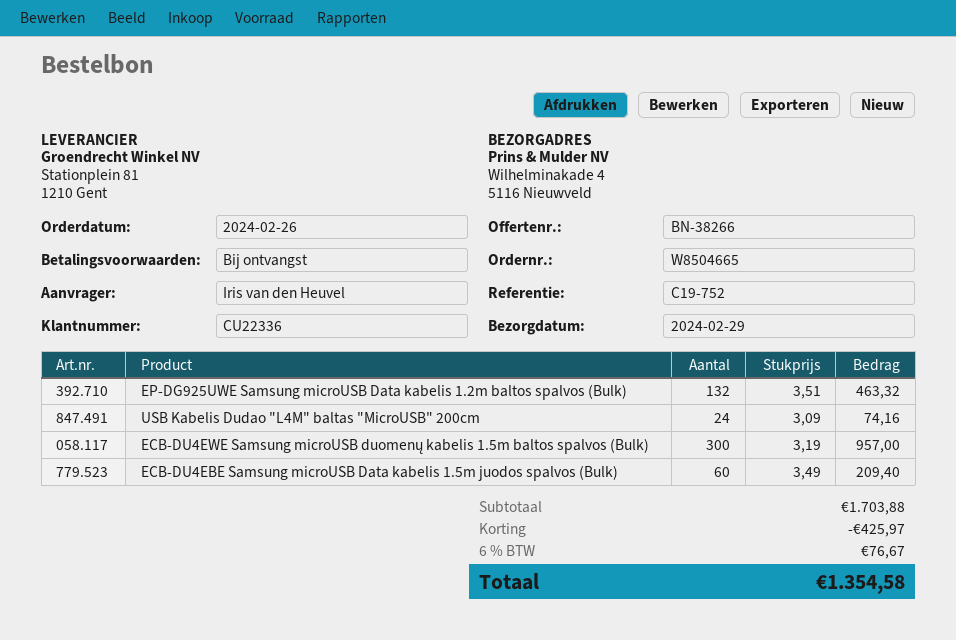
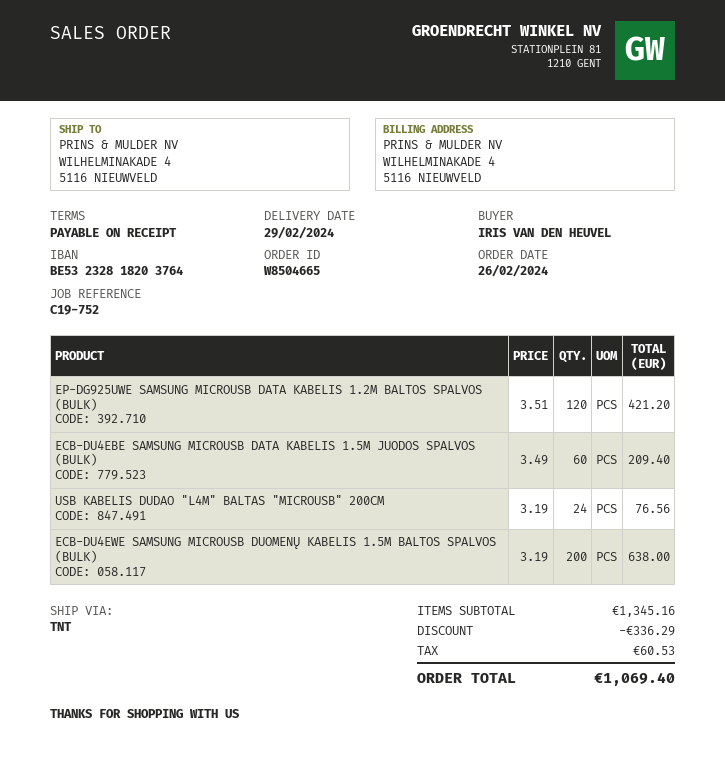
EP-DG925UWE Samsung microUSB Data kabelis 1.2m baltos spalvos (Bulk): 132 x 3.51 = 463.32 -> 120 x 3.51 = 421.20
USB Kabelis Dudao "L4M" baltas "MicroUSB" 200cm: 24 x 3.09 = 74.16 -> 24 x 3.19 = 76.56
ECB-DU4EWE Samsung microUSB duomenų kabelis 1.5m baltos spalvos (Bulk): 300 x 3.19 = 957.00 -> 200 x 3.19 = 638.00
subtotal: 1703.88 -> 1345.16
discount: 425.97 -> 336.29
tax: 76.67 -> 60.53
total: 1354.58 -> 1069.40

